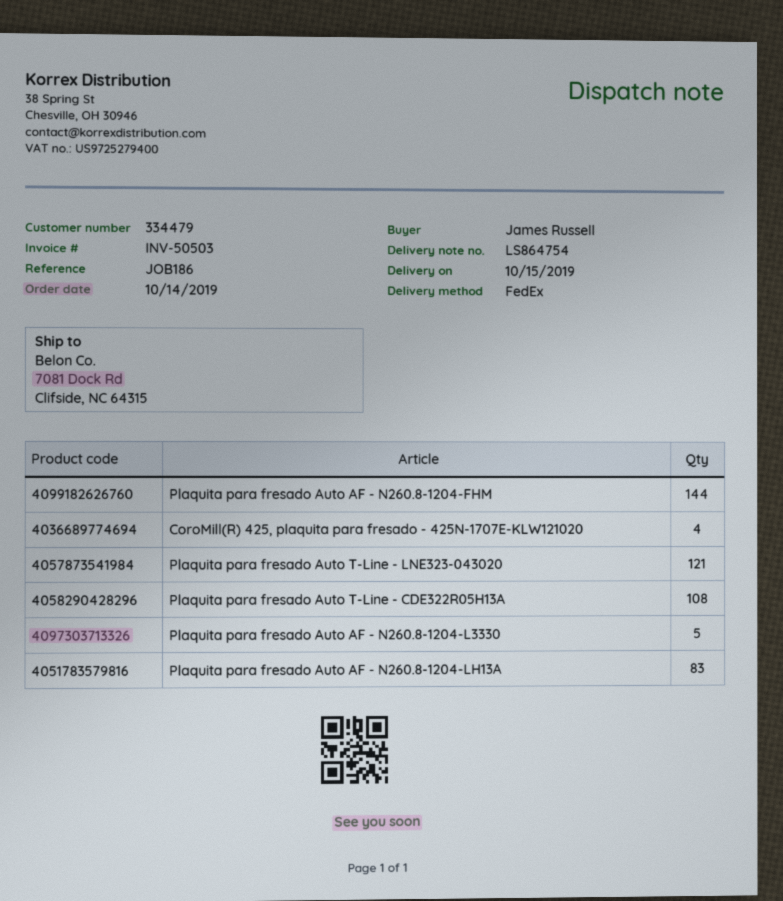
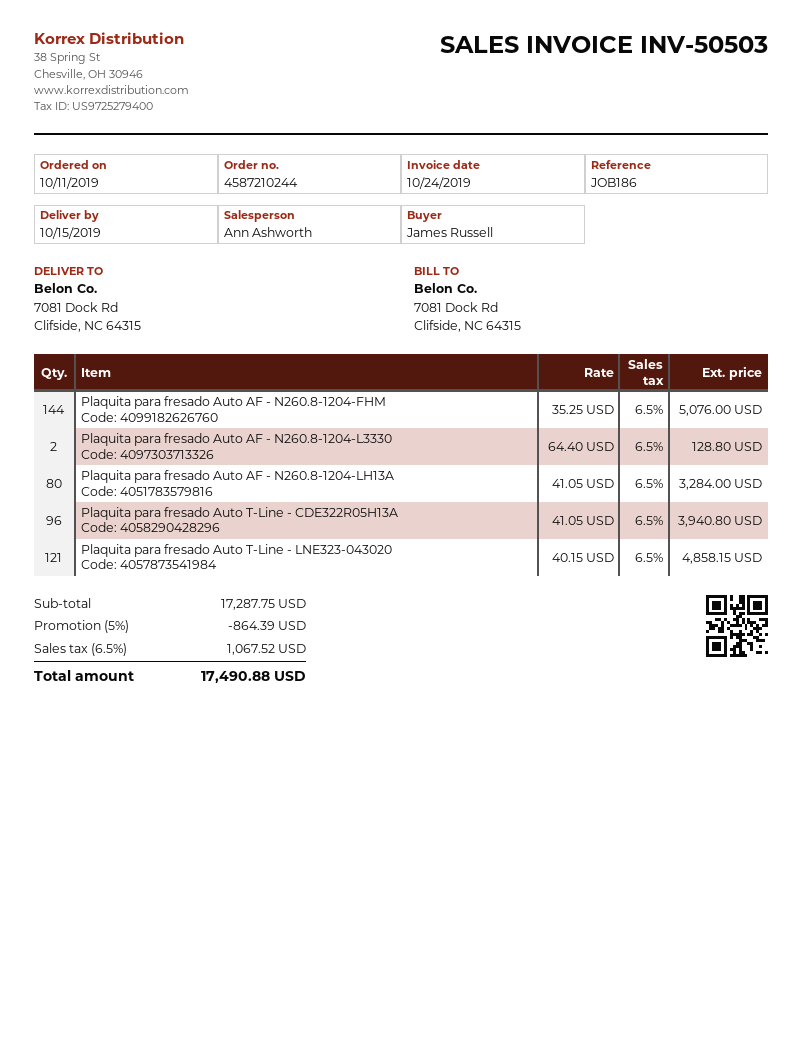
order date: 2019-10-14 -> 2019-10-11
CoroMill(R) 425, plaquita para fresado - 425N-1707E-KLW121020: 4 -> none
Plaquita para fresado Auto T-Line - CDE322R05H13A: 108 -> 96
Plaquita para fresado Auto AF - N260.8-1204-L3330: 5 -> 2
Plaquita para fresado Auto AF - N260.8-1204-LH13A: 83 -> 80

